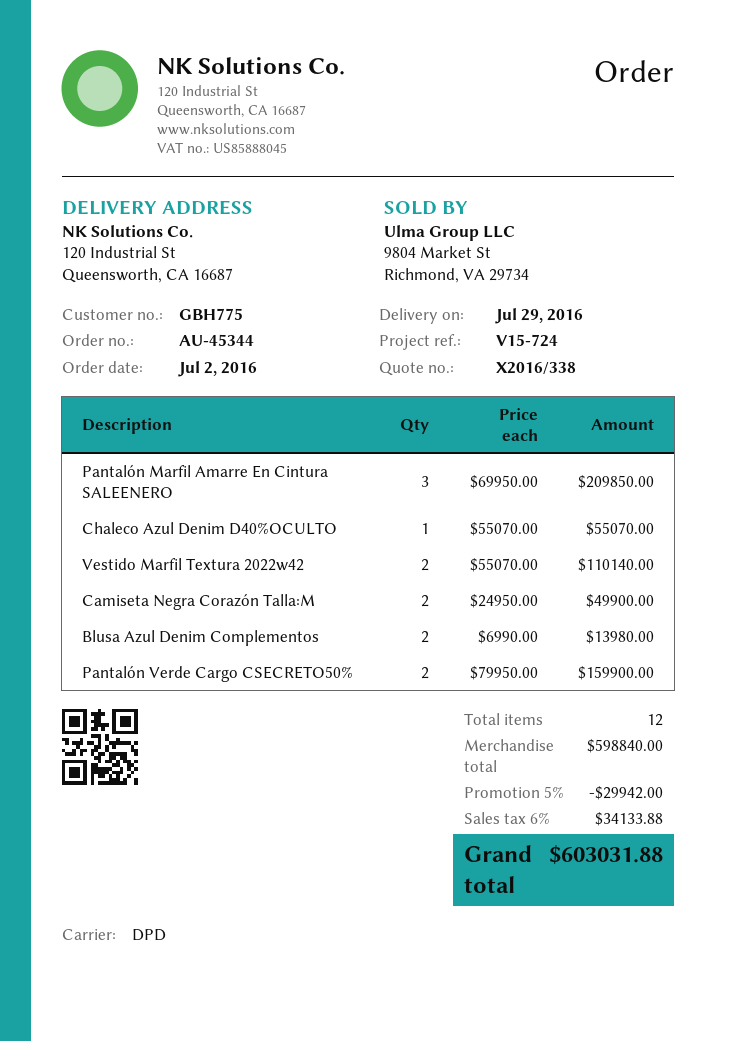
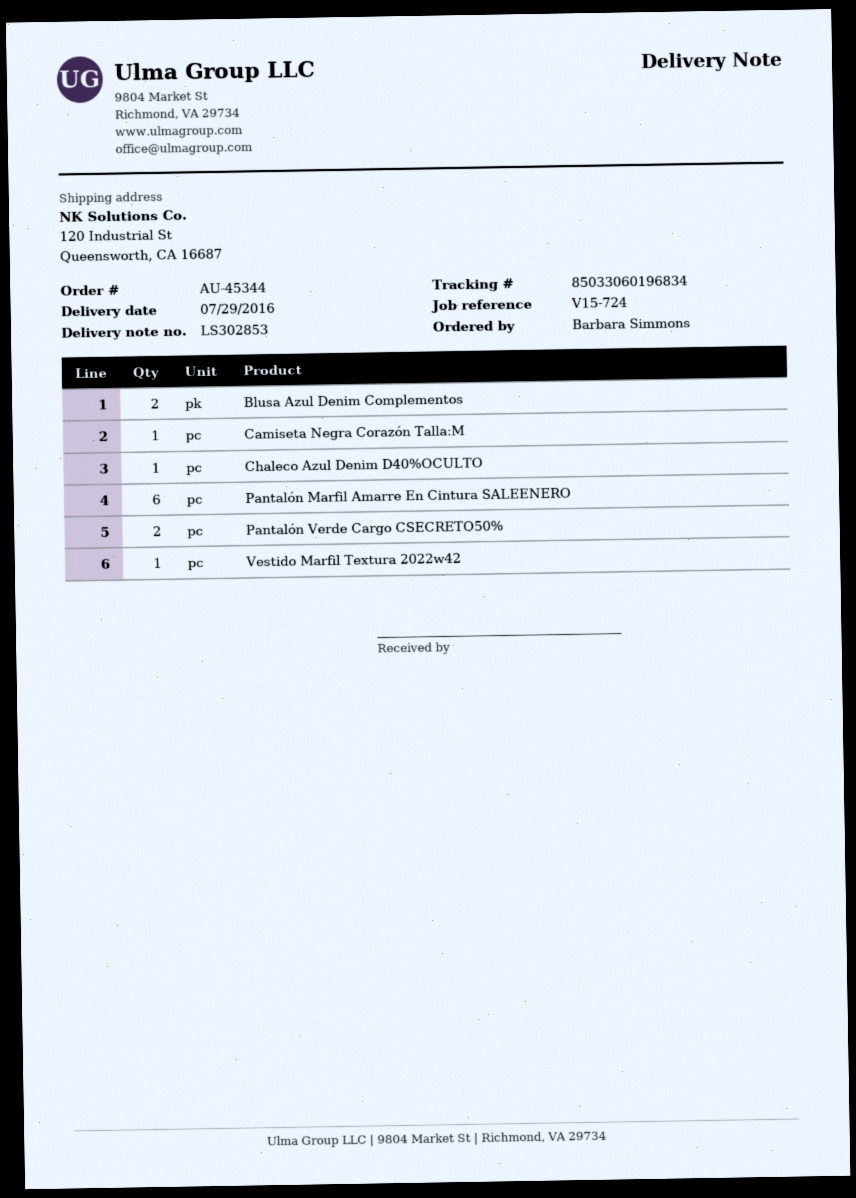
Pantalón Marfil Amarre En Cintura SALEENERO: 3 -> 6
Vestido Marfil Textura 2022w42: 2 -> 1
Camiseta Negra Corazón Talla:M: 2 -> 1

